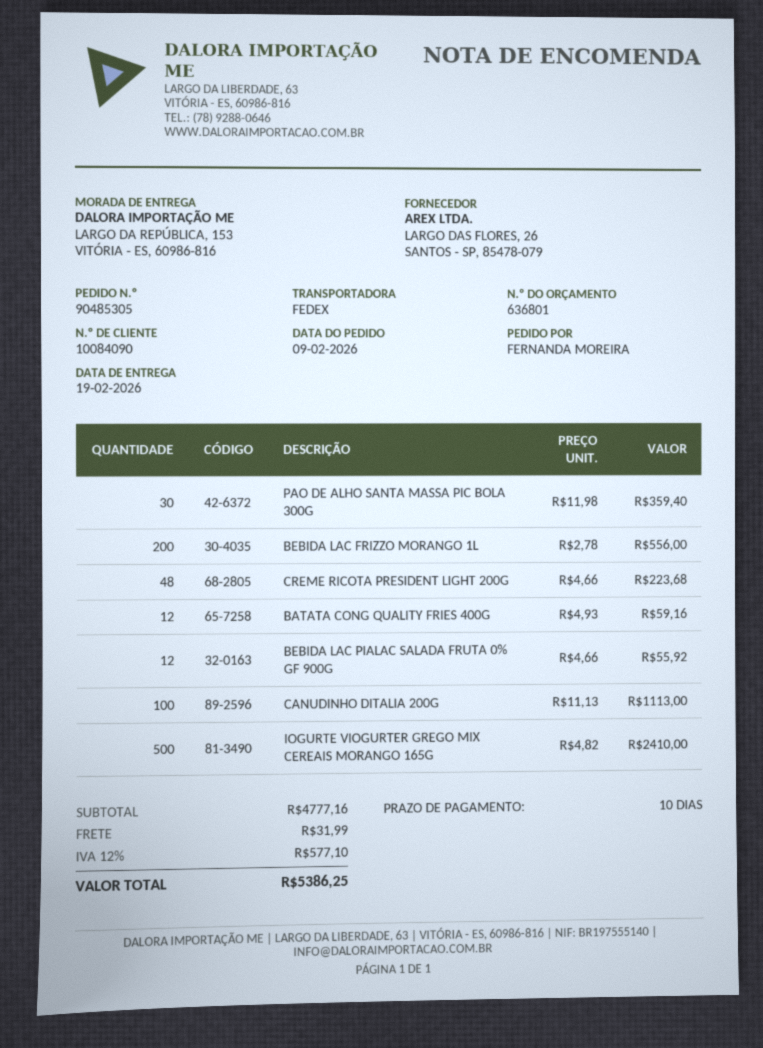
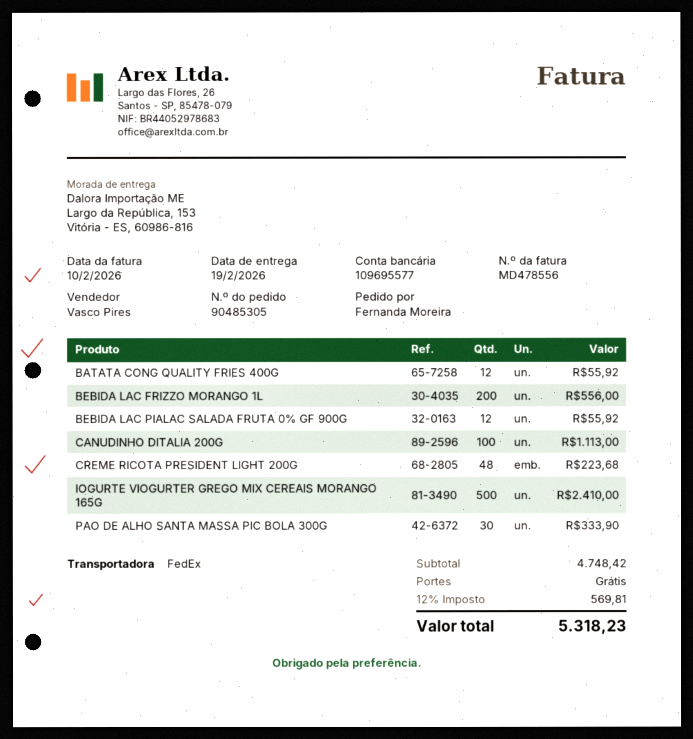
PAO DE ALHO SANTA MASSA PIC BOLA 300G: 30 for 359.40 -> 30 for 333.90
BATATA CONG QUALITY FRIES 400G: 12 for 59.16 -> 12 for 55.92
subtotal: 4777.16 -> 4748.42
shipping: 31.99 -> 0.00
tax: 12% = 577.10 -> 12% = 569.81
total: 5386.25 -> 5318.23

